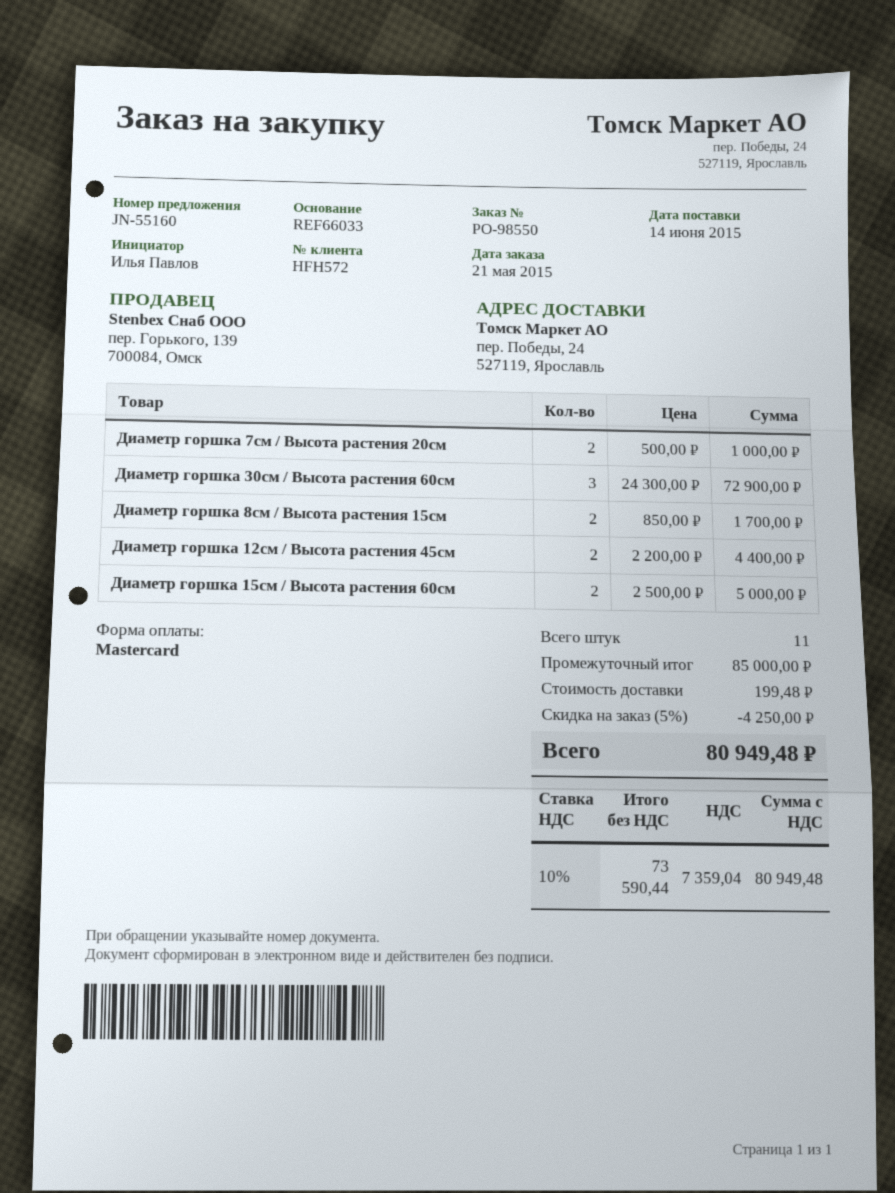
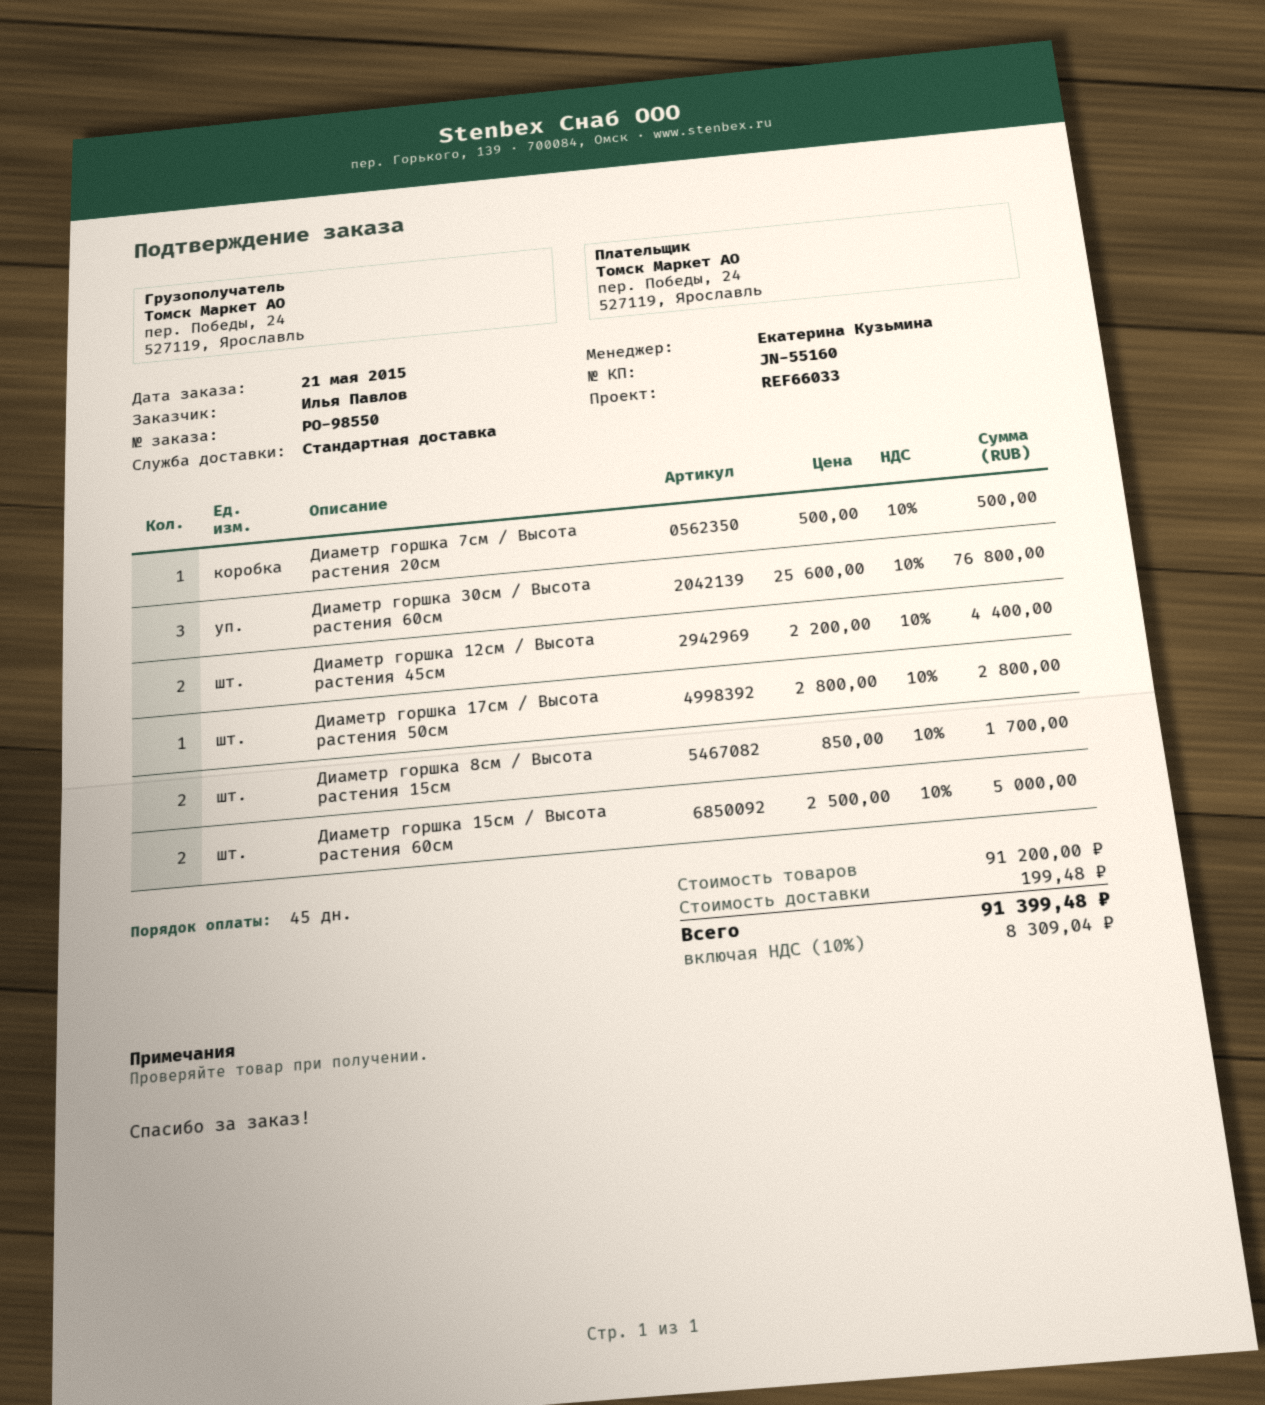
Диаметр горшка 7см / Высота растения 20см: 2 x 500.00 = 1000.00 -> 1 x 500.00 = 500.00
Диаметр горшка 30см / Высота растения 60см: 3 x 24300.00 = 72900.00 -> 3 x 25600.00 = 76800.00
Диаметр горшка 17см / Высота растения 50см: none -> 1 x 2800.00 = 2800.00
subtotal: 85000.00 -> 91200.00
discount: 5% = 4250.00 -> none
tax: 10% = 7359.04 -> 10% = 8309.04
total: 80949.48 -> 91399.48

